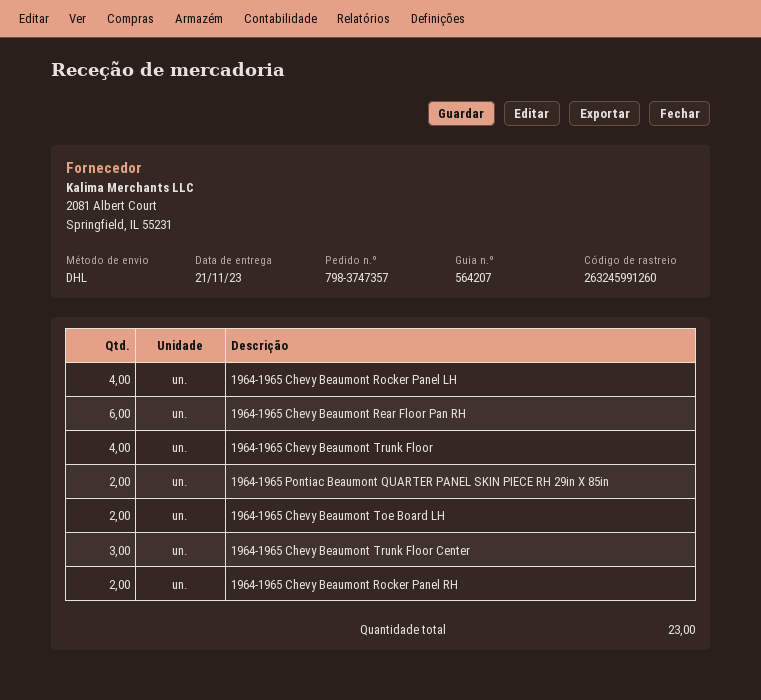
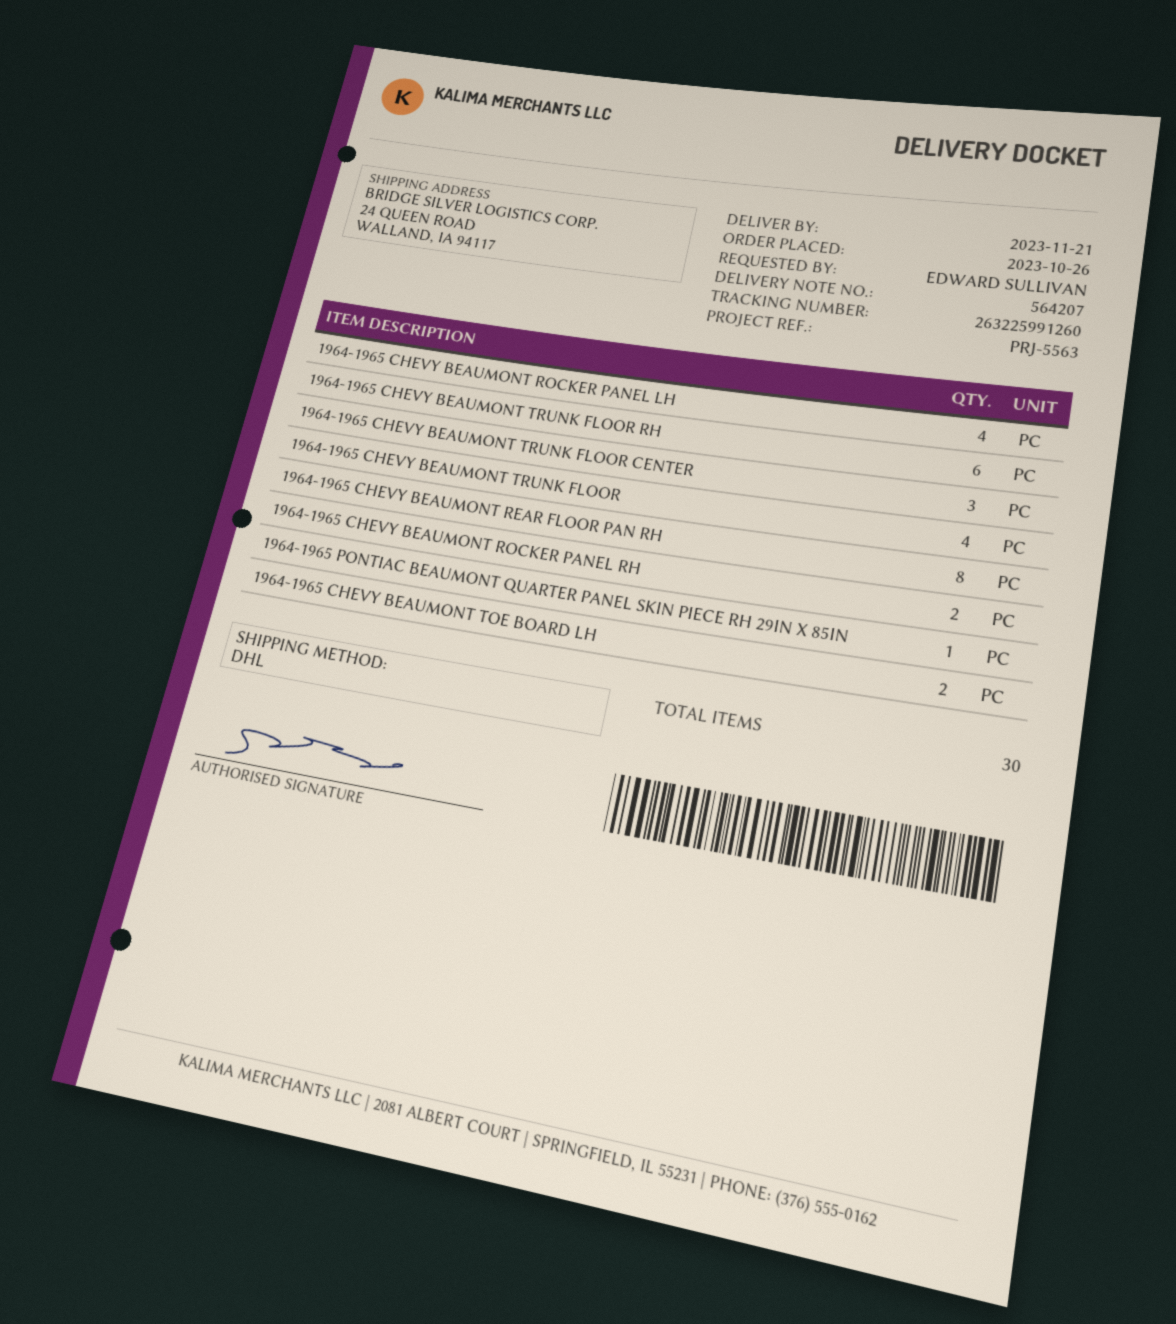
tracking number: 263245991260 -> 263225991260
1964-1965 Chevy Beaumont Rear Floor Pan RH: 6 -> 8
1964-1965 Pontiac Beaumont QUARTER PANEL SKIN PIECE RH 29in X 85in: 2 -> 1
1964-1965 CHEVY BEAUMONT TRUNK FLOOR RH: none -> 6
total quantity: 23 -> 30

